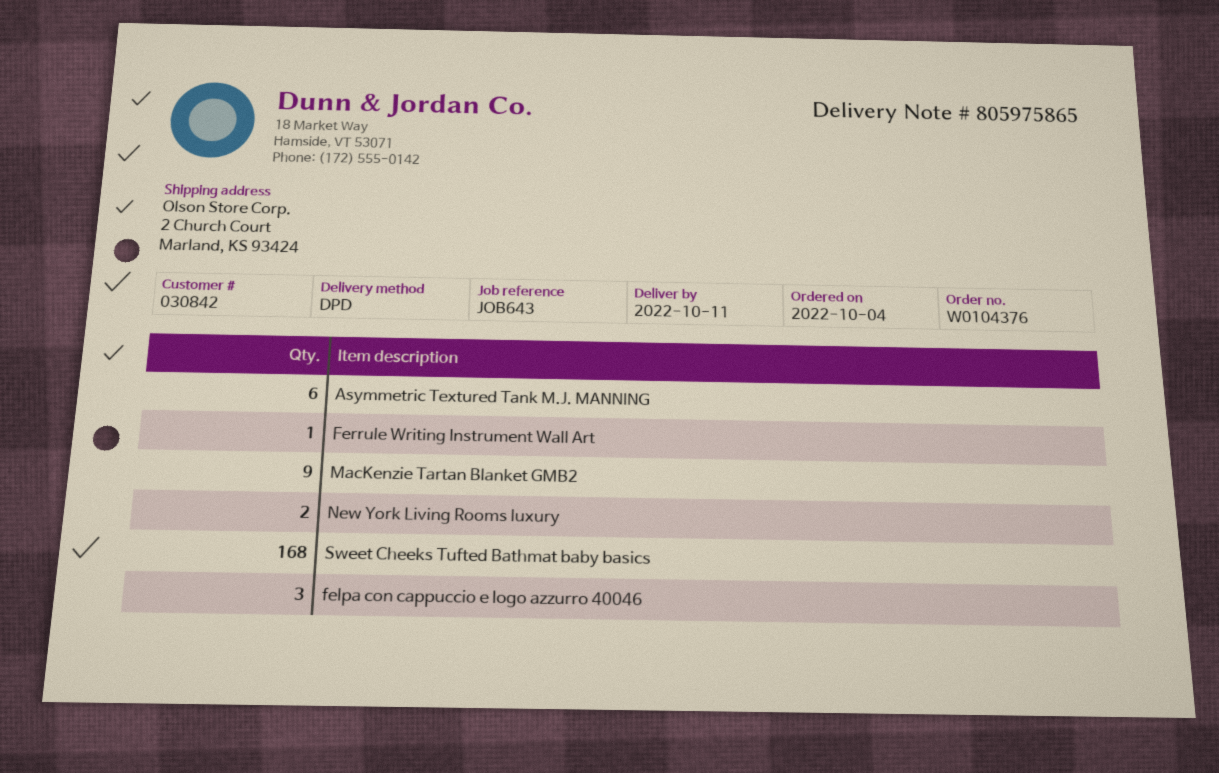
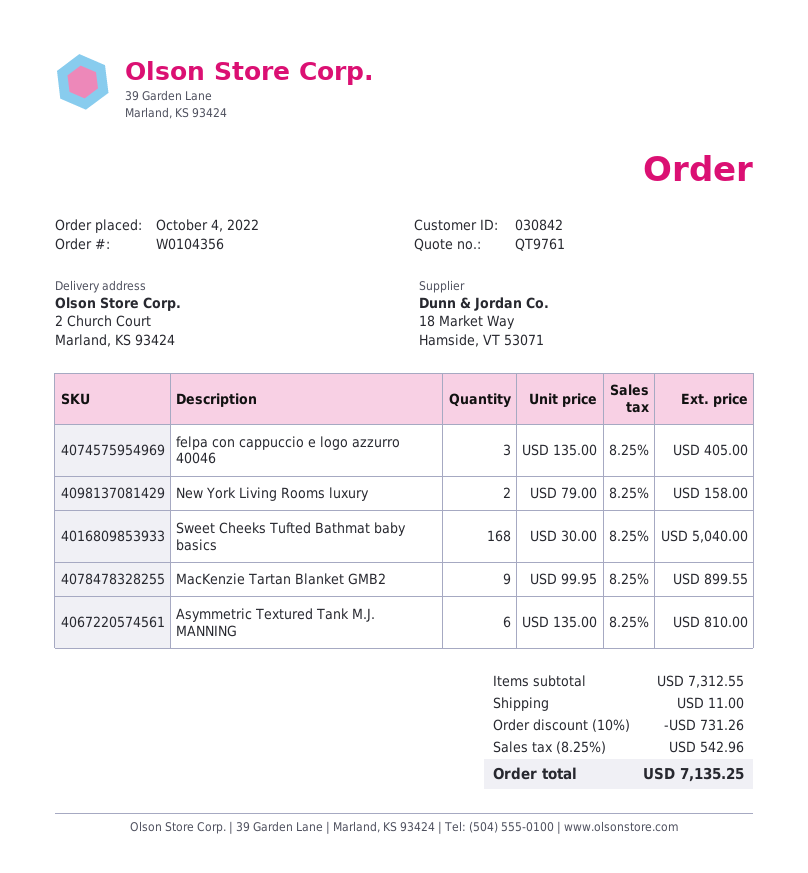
order number: W0104376 -> W0104356
Ferrule Writing Instrument Wall Art: 1 -> none

